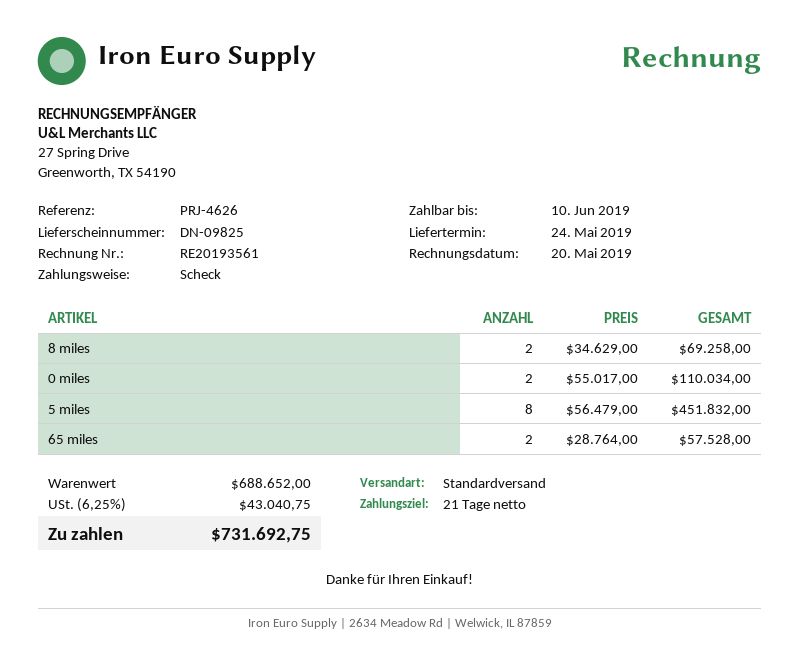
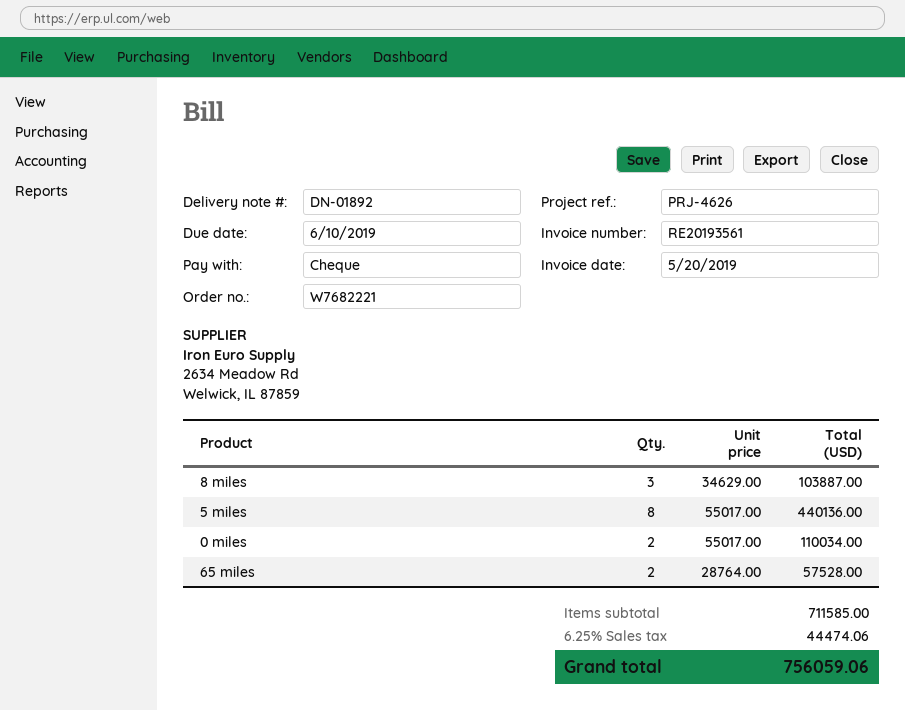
delivery note number: DN-09825 -> DN-01892
8 miles: 2 x 34629.00 = 69258.00 -> 3 x 34629.00 = 103887.00
5 miles: 8 x 56479.00 = 451832.00 -> 8 x 55017.00 = 440136.00
subtotal: 688652.00 -> 711585.00
tax: 6.25% = 43040.75 -> 6.25% = 44474.06
total: 731692.75 -> 756059.06

